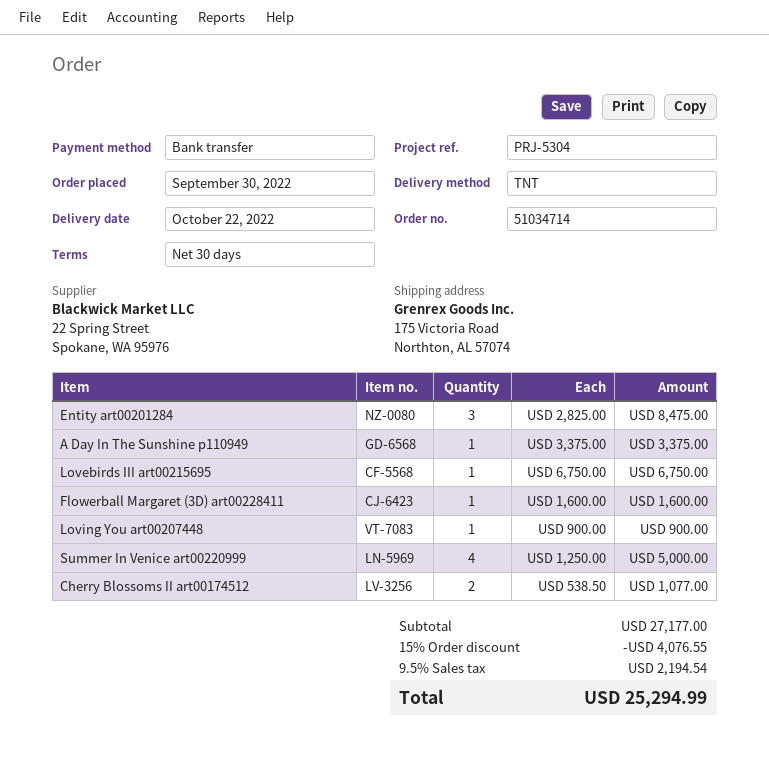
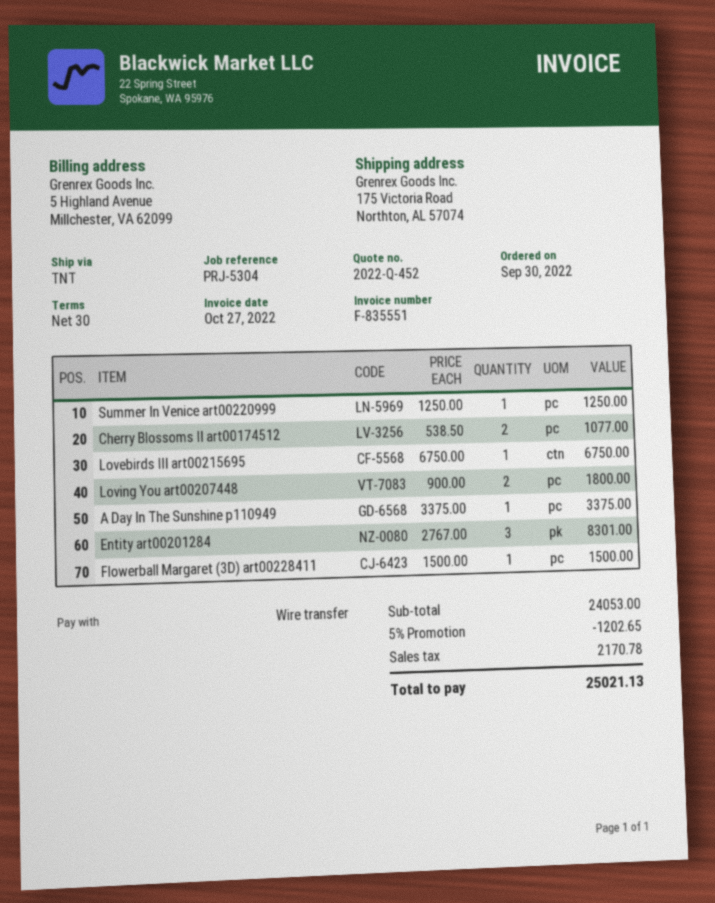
Entity art00201284: 3 x 2825.00 = 8475.00 -> 3 x 2767.00 = 8301.00
Flowerball Margaret (3D) art00228411: 1 x 1600.00 = 1600.00 -> 1 x 1500.00 = 1500.00
Loving You art00207448: 1 x 900.00 = 900.00 -> 2 x 900.00 = 1800.00
Summer In Venice art00220999: 4 x 1250.00 = 5000.00 -> 1 x 1250.00 = 1250.00
subtotal: 27177.00 -> 24053.00
discount: 15% = 4076.55 -> 5% = 1202.65
tax: 2194.54 -> 2170.78
total: 25294.99 -> 25021.13

